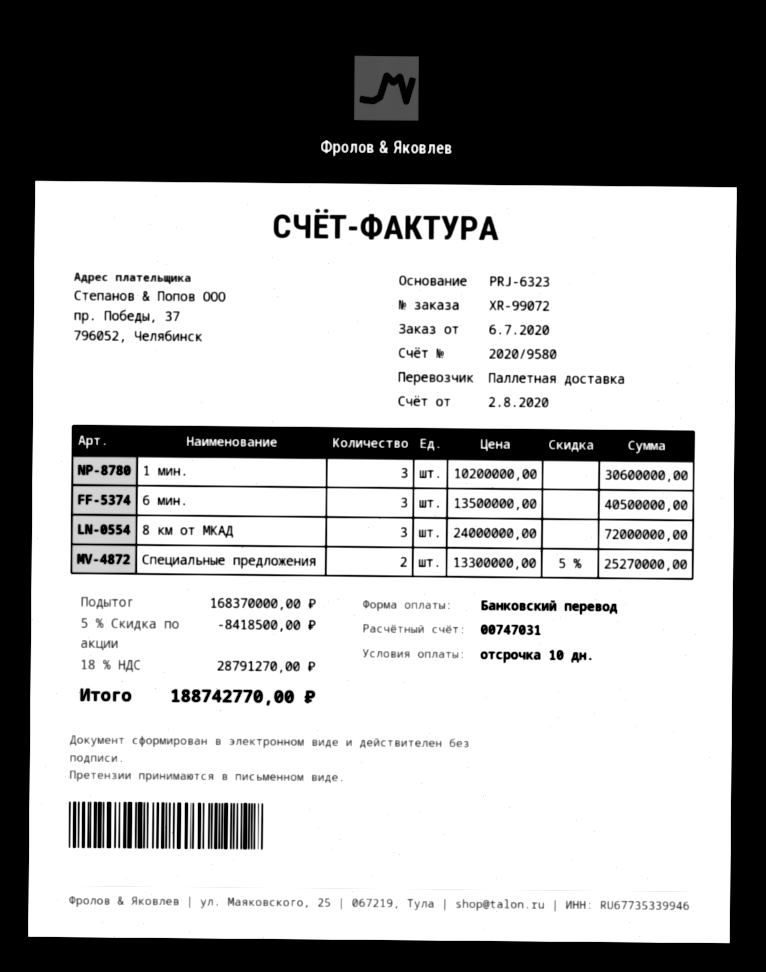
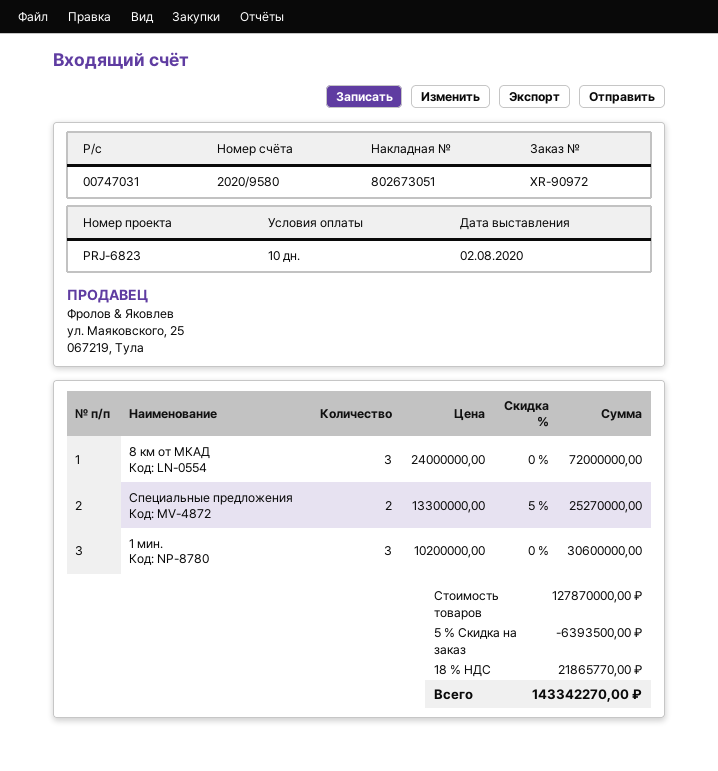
order number: XR-99072 -> XR-90972
reference: PRJ-6323 -> PRJ-6823
6 мин.: 3 x 13500000.00 = 40500000.00 -> none
subtotal: 168370000.00 -> 127870000.00
discount: 5% = 8418500.00 -> 5% = 6393500.00
tax: 18% = 28791270.00 -> 18% = 21865770.00
total: 188742770.00 -> 143342270.00

